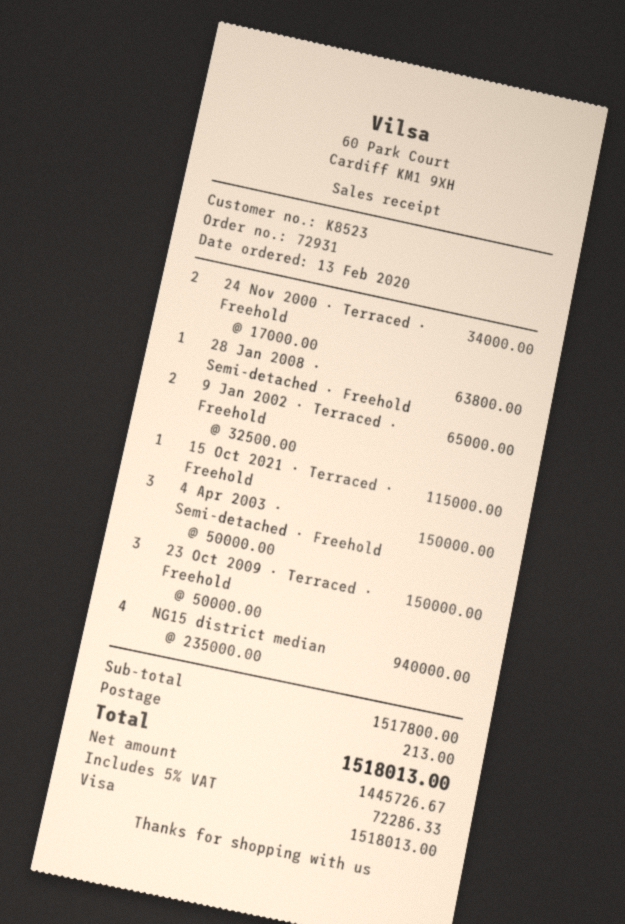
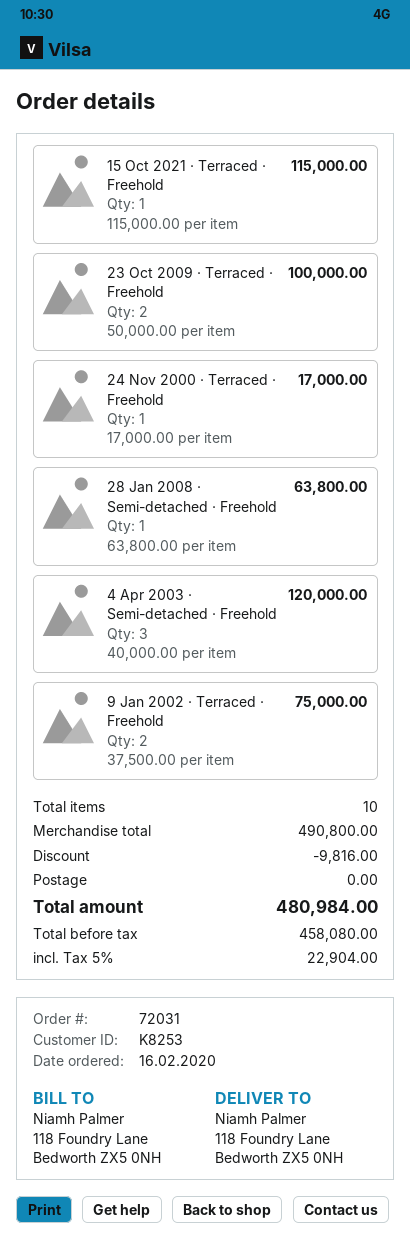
order number: 72931 -> 72031
order date: 2020-02-13 -> 2020-02-16
customer number: K8523 -> K8253
24 Nov 2000 · Terraced · Freehold: 2 x 17000.00 = 34000.00 -> 1 x 17000.00 = 17000.00
9 Jan 2002 · Terraced · Freehold: 2 x 32500.00 = 65000.00 -> 2 x 37500.00 = 75000.00
4 Apr 2003 · Semi-detached · Freehold: 3 x 50000.00 = 150000.00 -> 3 x 40000.00 = 120000.00
23 Oct 2009 · Terraced · Freehold: 3 x 50000.00 = 150000.00 -> 2 x 50000.00 = 100000.00
NG15 district median: 4 x 235000.00 = 940000.00 -> none
subtotal: 1517800.00 -> 490800.00
discount: none -> 9816.00
shipping: 213.00 -> 0.00
net: 1445726.67 -> 458080.00
tax: 5% = 72286.33 -> 5% = 22904.00
total: 1518013.00 -> 480984.00

